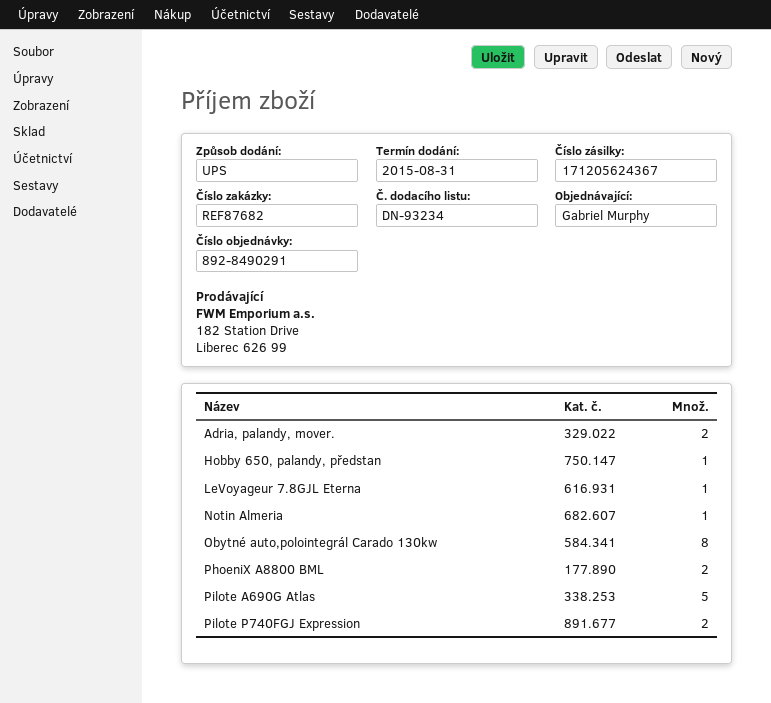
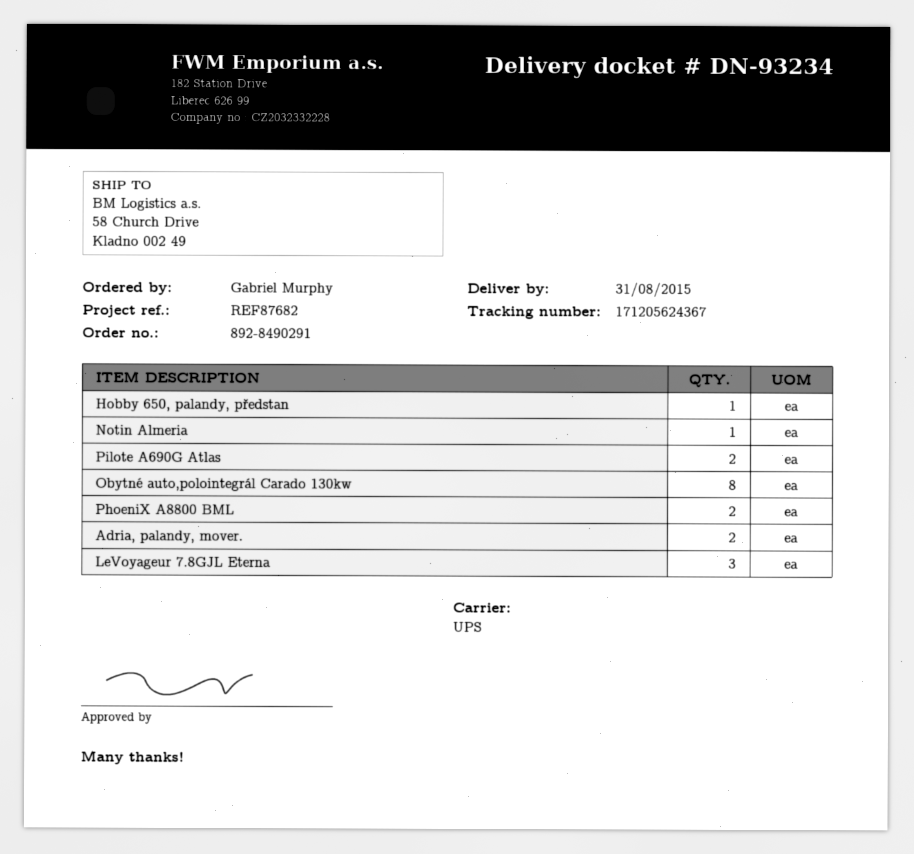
LeVoyageur 7.8GJL Eterna: 1 -> 3
Pilote A690G Atlas: 5 -> 2
Pilote P740FGJ Expression: 2 -> none

